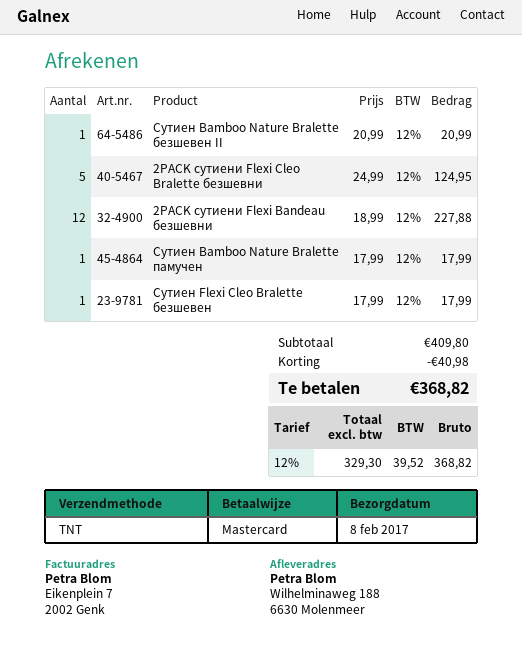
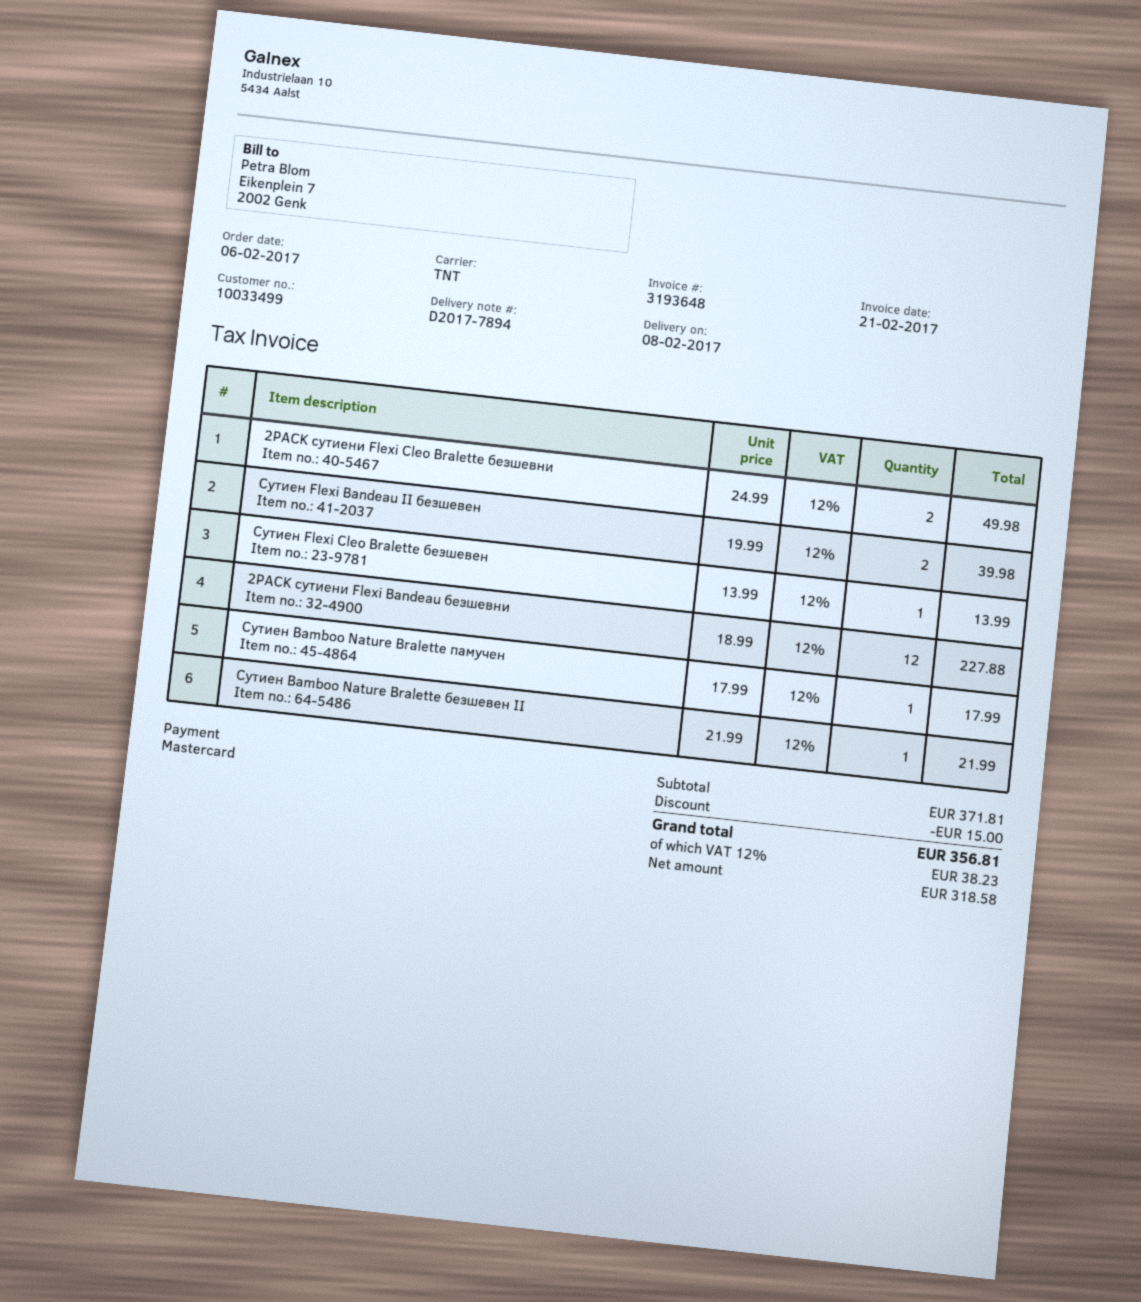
Сутиен Bamboo Nature Bralette безшевен II: 1 x 20.99 = 20.99 -> 1 x 21.99 = 21.99
2PACK сутиени Flexi Cleo Bralette безшевни: 5 x 24.99 = 124.95 -> 2 x 24.99 = 49.98
Сутиен Flexi Cleo Bralette безшевен: 1 x 17.99 = 17.99 -> 1 x 13.99 = 13.99
Сутиен Flexi Bandeau II безшевен: none -> 2 x 19.99 = 39.98
subtotal: 409.80 -> 371.81
discount: 40.98 -> 15.00
net: 329.30 -> 318.58
tax: 12% = 39.52 -> 12% = 38.23
total: 368.82 -> 356.81

